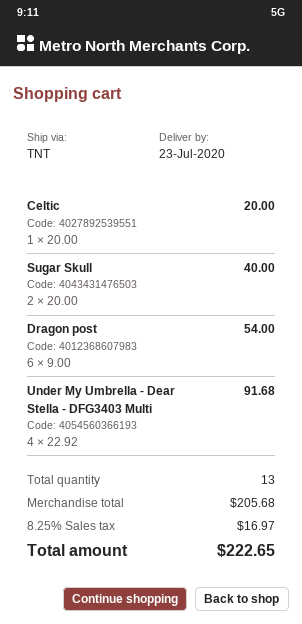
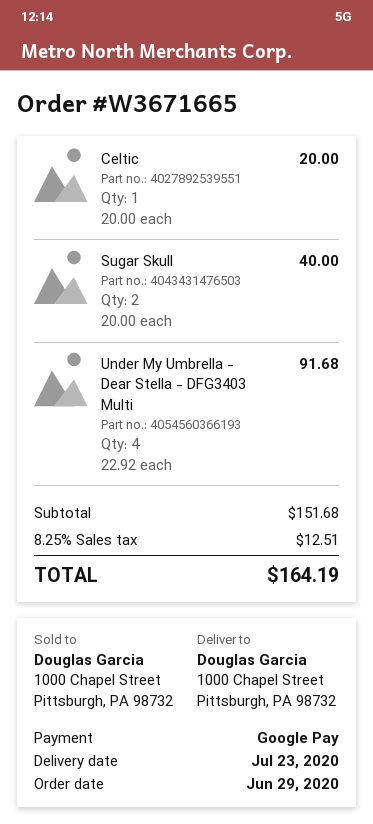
Dragon post: 6 x 9.00 = 54.00 -> none
subtotal: 205.68 -> 151.68
tax: 8.25% = 16.97 -> 8.25% = 12.51
total: 222.65 -> 164.19

